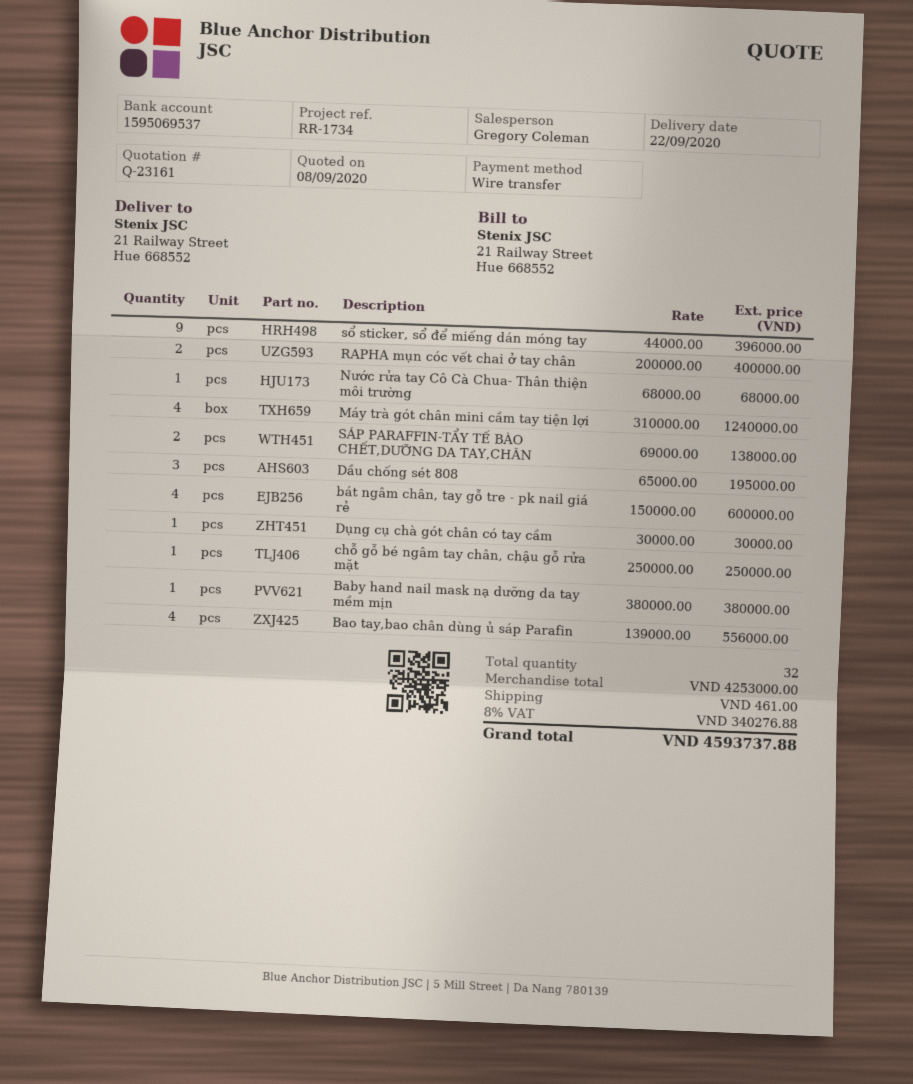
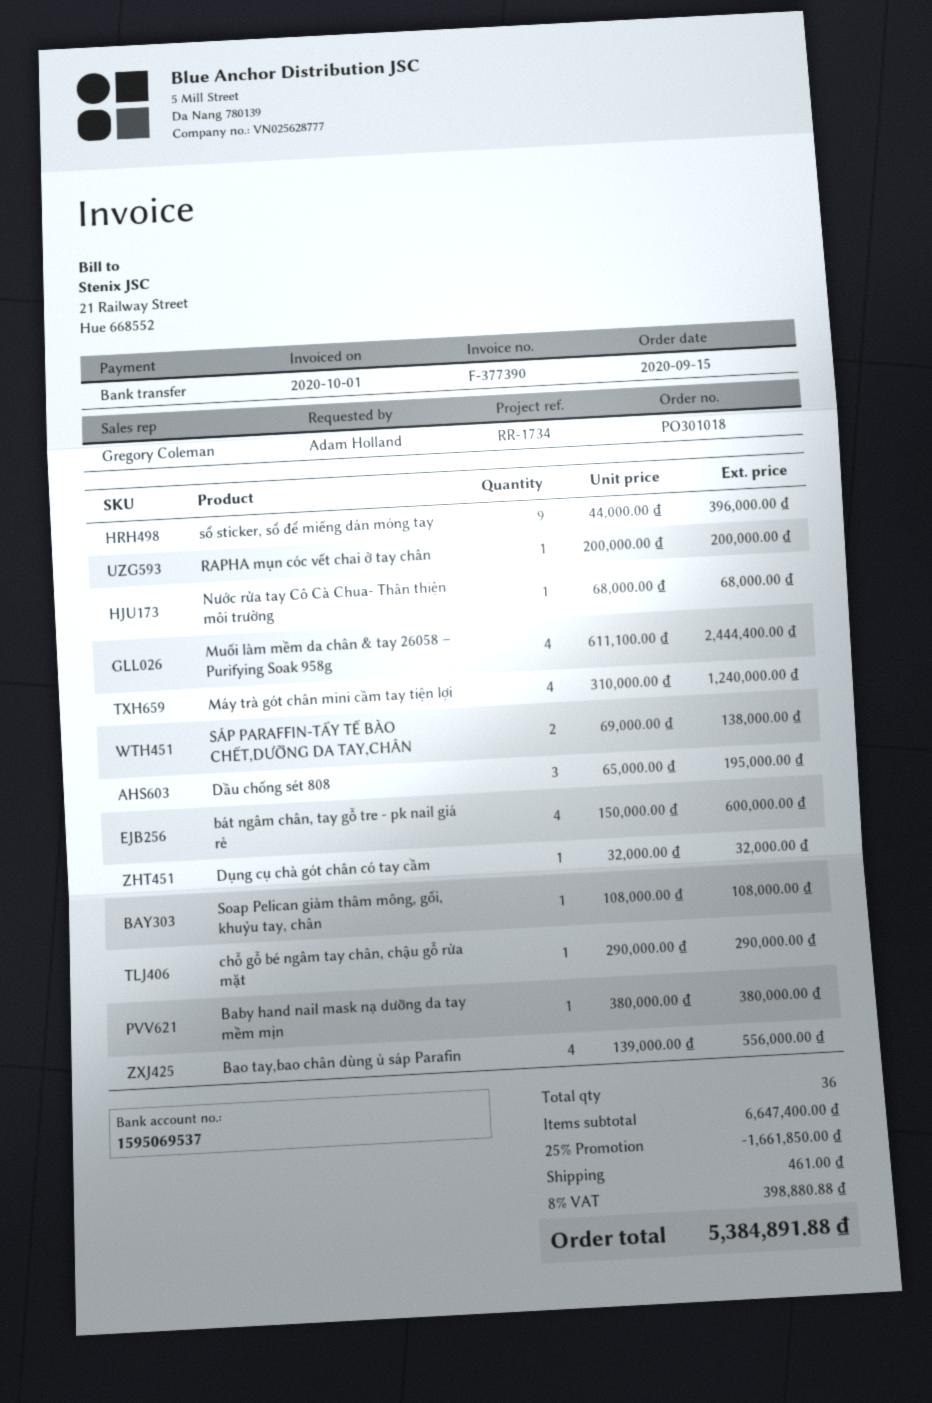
RAPHA mụn cóc vết chai ở tay chân: 2 x 200000.00 = 400000.00 -> 1 x 200000.00 = 200000.00
Dụng cụ chà gót chân có tay cầm: 1 x 30000.00 = 30000.00 -> 1 x 32000.00 = 32000.00
chỗ gỗ bé ngâm tay chân, chậu gỗ rửa mặt: 1 x 250000.00 = 250000.00 -> 1 x 290000.00 = 290000.00
Muối làm mềm da chân & tay 26058 – Purifying Soak 958g: none -> 4 x 611100.00 = 2444400.00
Soap Pelican giảm thâm mông, gối, khuỷu tay, chân: none -> 1 x 108000.00 = 108000.00
total quantity: 32 -> 36
subtotal: 4253000.00 -> 6647400.00
discount: none -> 25% = 1661850.00
tax: 8% = 340276.88 -> 8% = 398880.88
total: 4593737.88 -> 5384891.88

